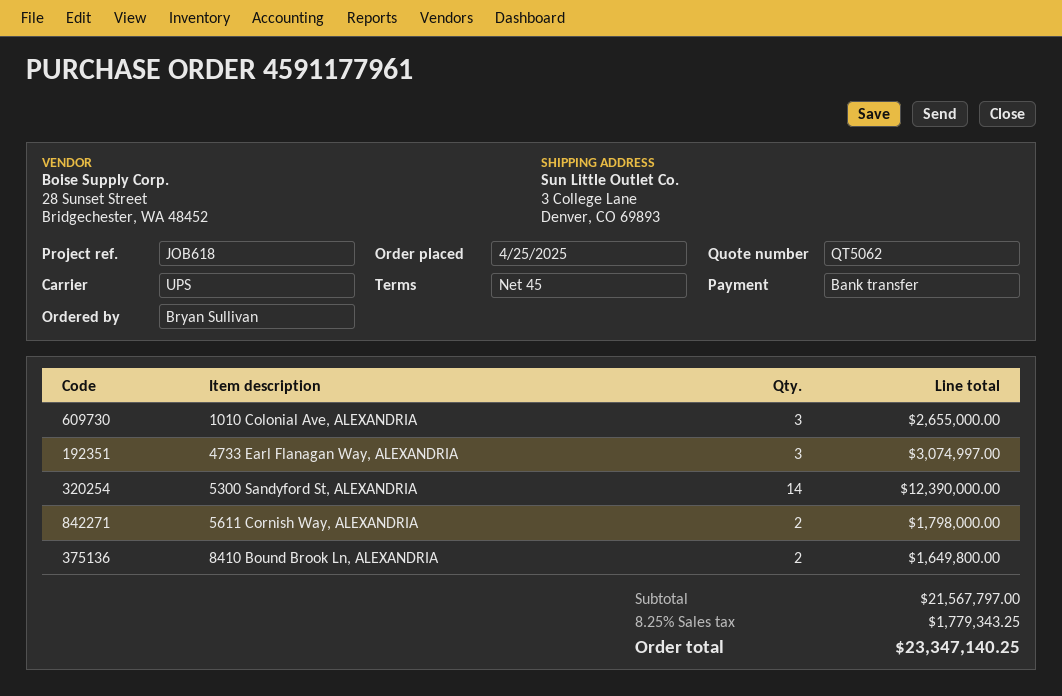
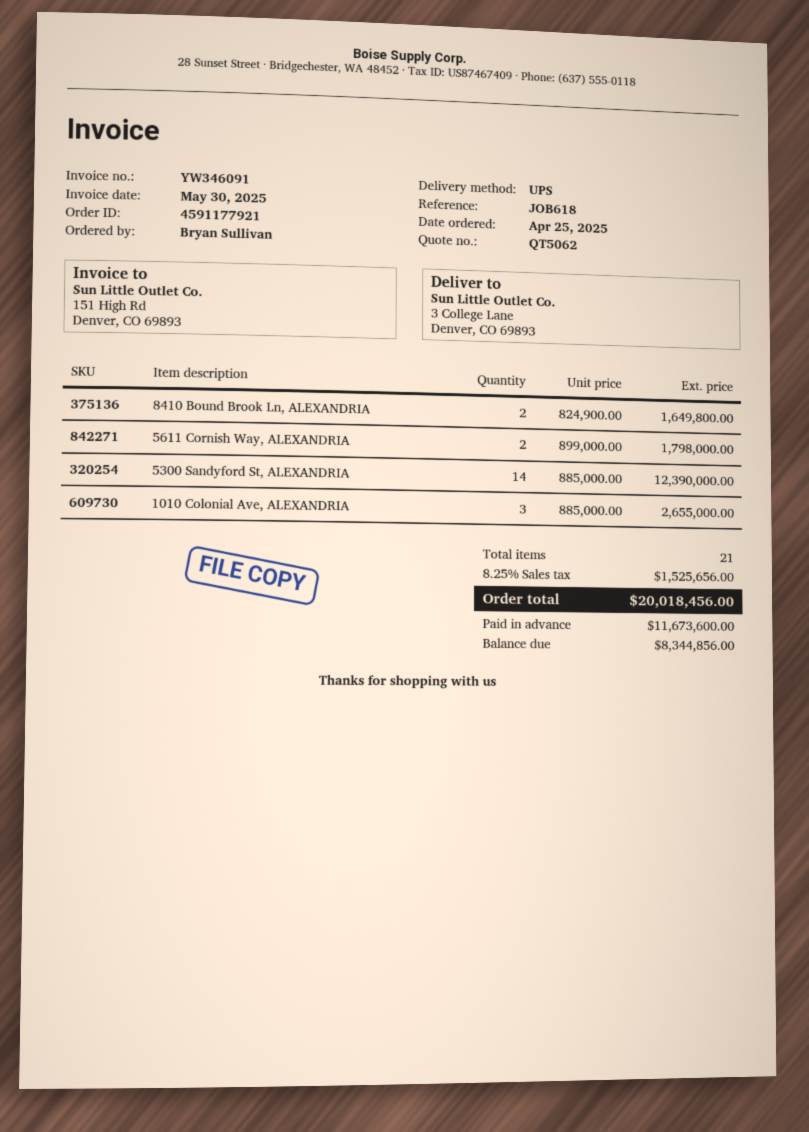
order number: 4591177961 -> 4591177921
4733 Earl Flanagan Way, ALEXANDRIA: 3 for 3074997.00 -> none
tax: 8.25% = 1779343.25 -> 8.25% = 1525656.00
total: 23347140.25 -> 20018456.00

